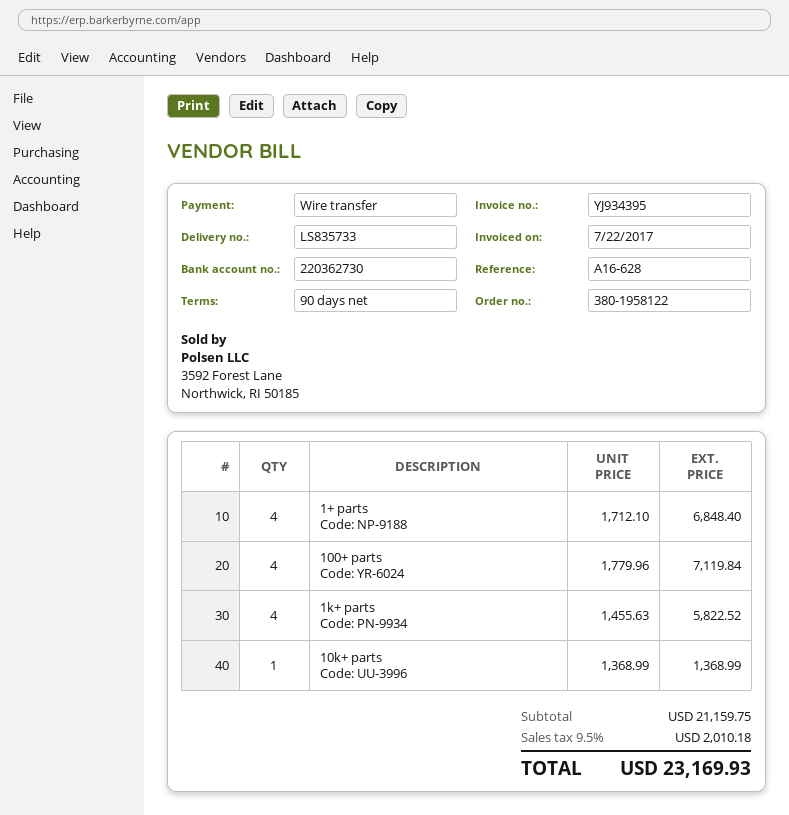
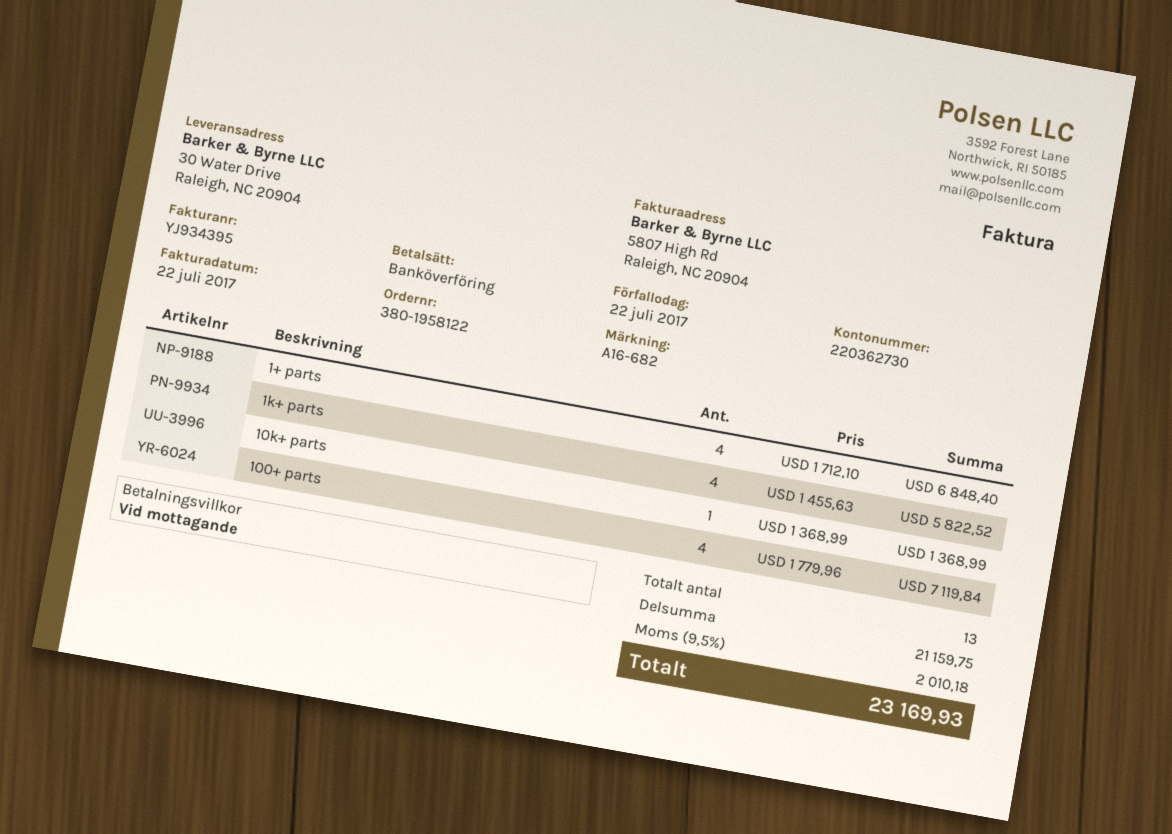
payment terms: 90 days -> on receipt
reference: A16-628 -> A16-682

